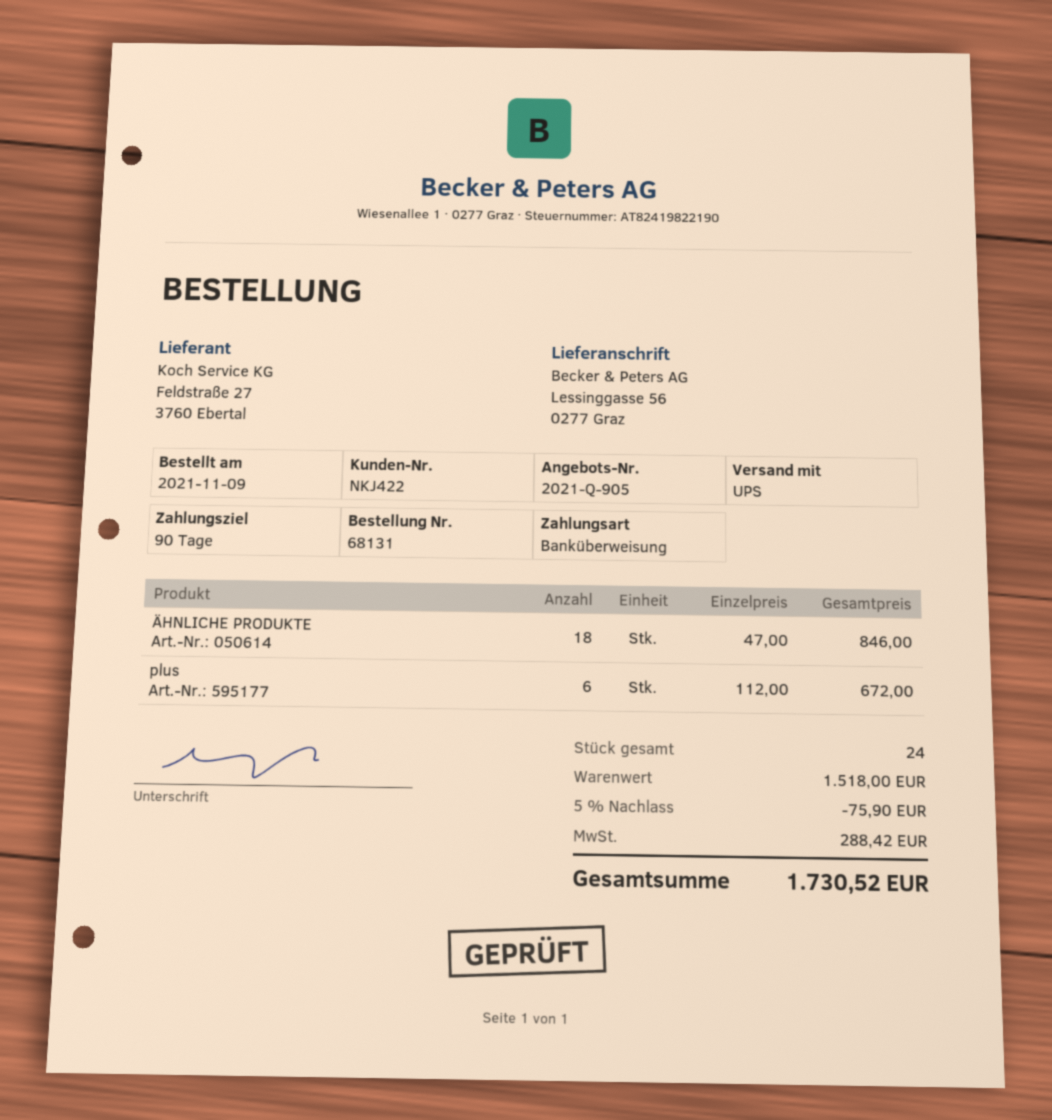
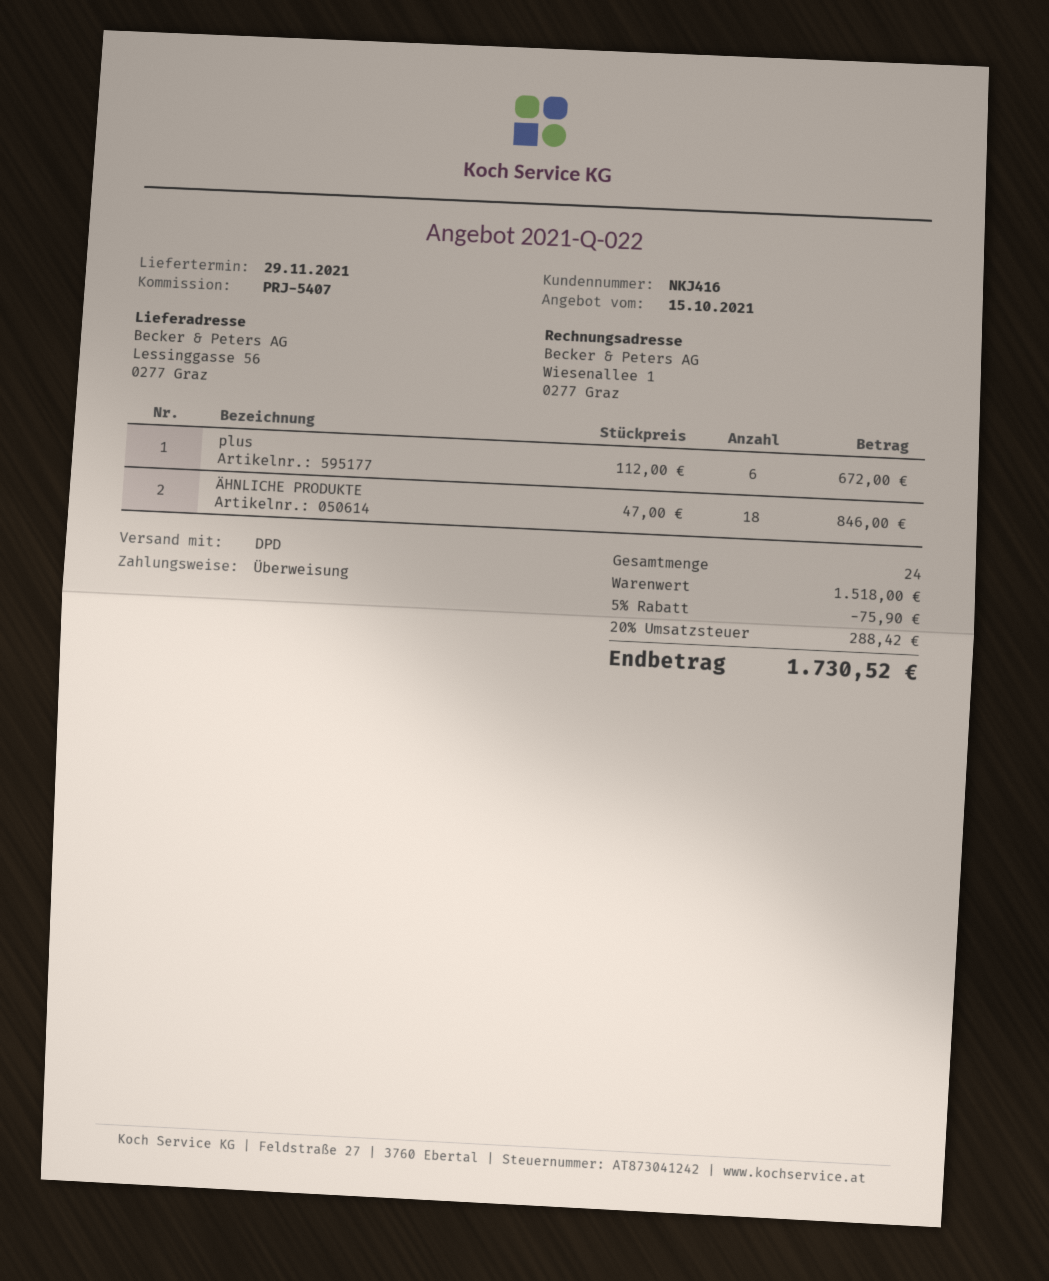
quote number: 2021-Q-905 -> 2021-Q-022
customer number: NKJ422 -> NKJ416
shipping method: UPS -> DPD

